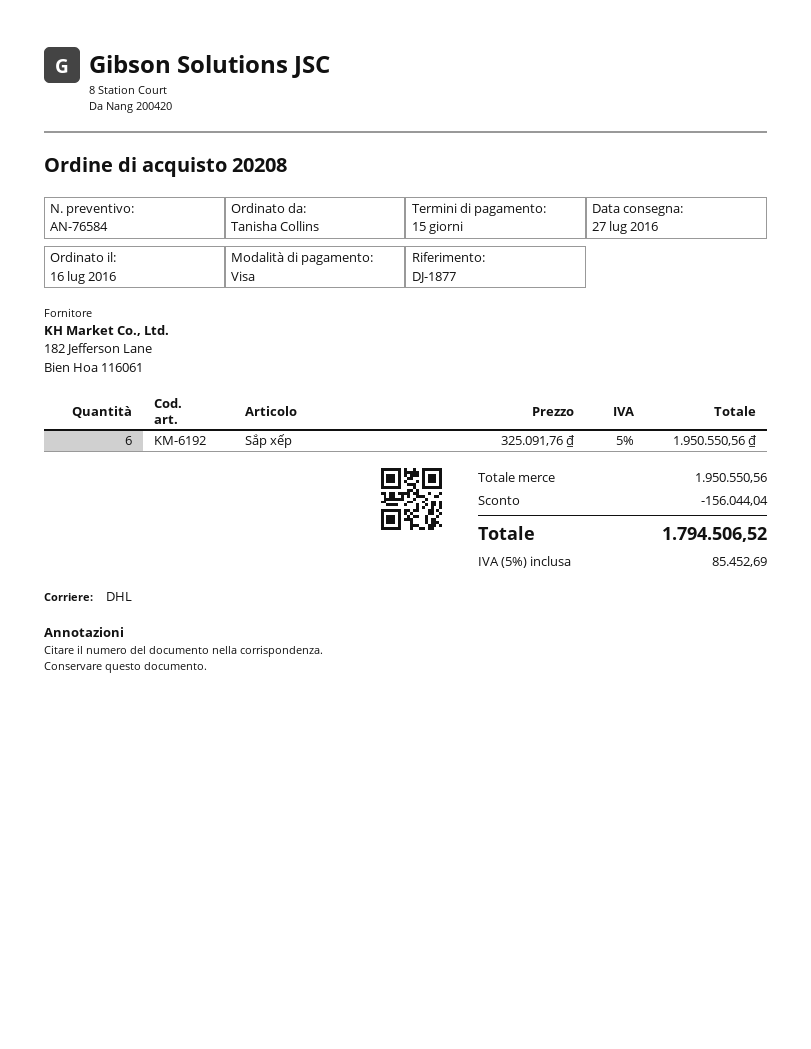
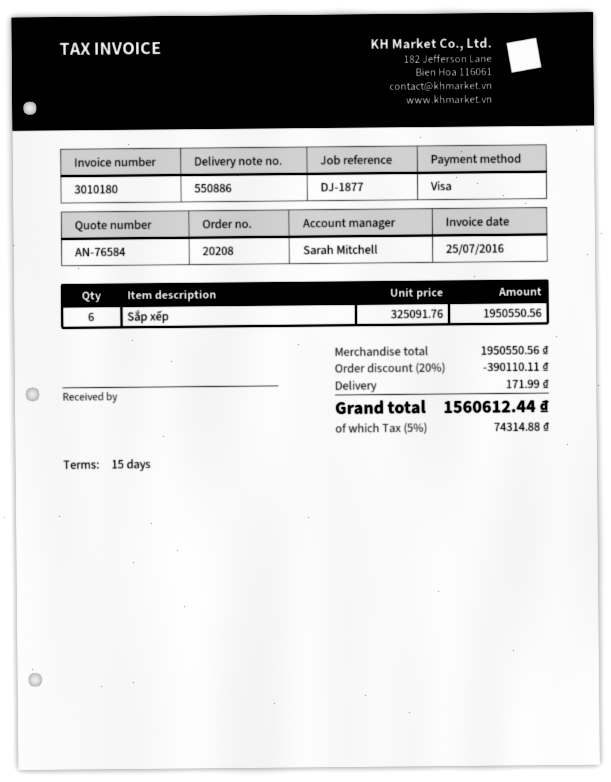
discount: 156044.04 -> 390110.11
shipping: none -> 171.99
tax: 5% = 85452.69 -> 5% = 74314.88
total: 1794506.52 -> 1560612.44

